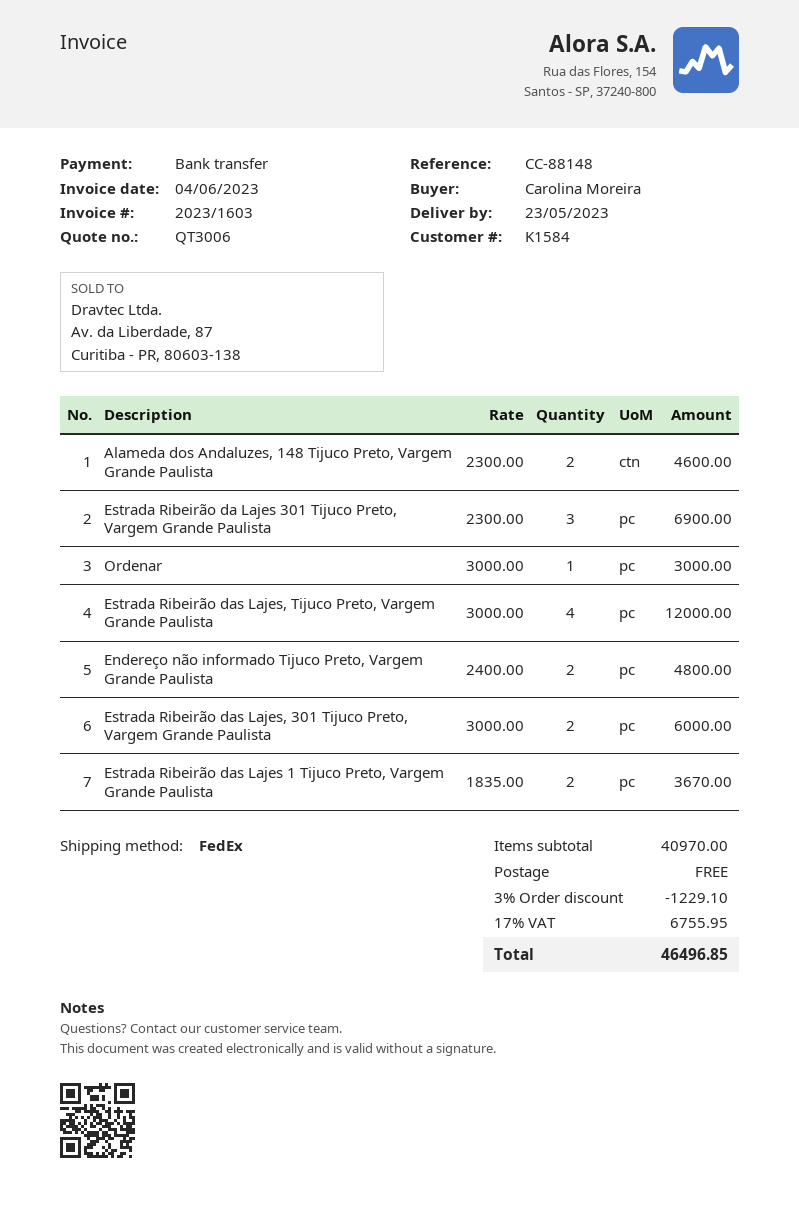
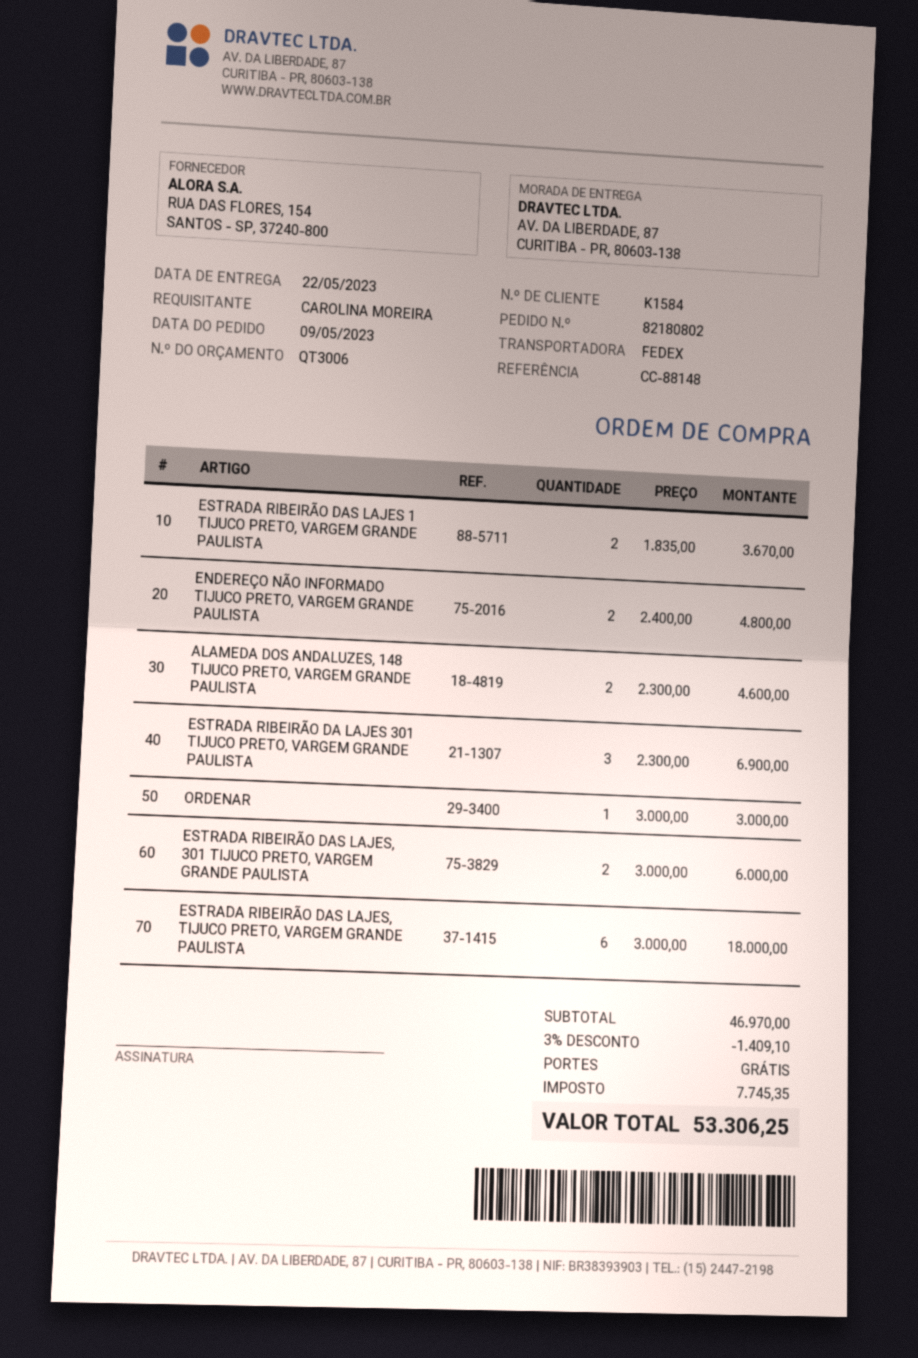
delivery date: 2023-05-23 -> 2023-05-22
Estrada Ribeirão das Lajes, Tijuco Preto, Vargem Grande Paulista: 4 x 3000.00 = 12000.00 -> 6 x 3000.00 = 18000.00
subtotal: 40970.00 -> 46970.00
discount: 3% = 1229.10 -> 3% = 1409.10
tax: 6755.95 -> 7745.35
total: 46496.85 -> 53306.25

